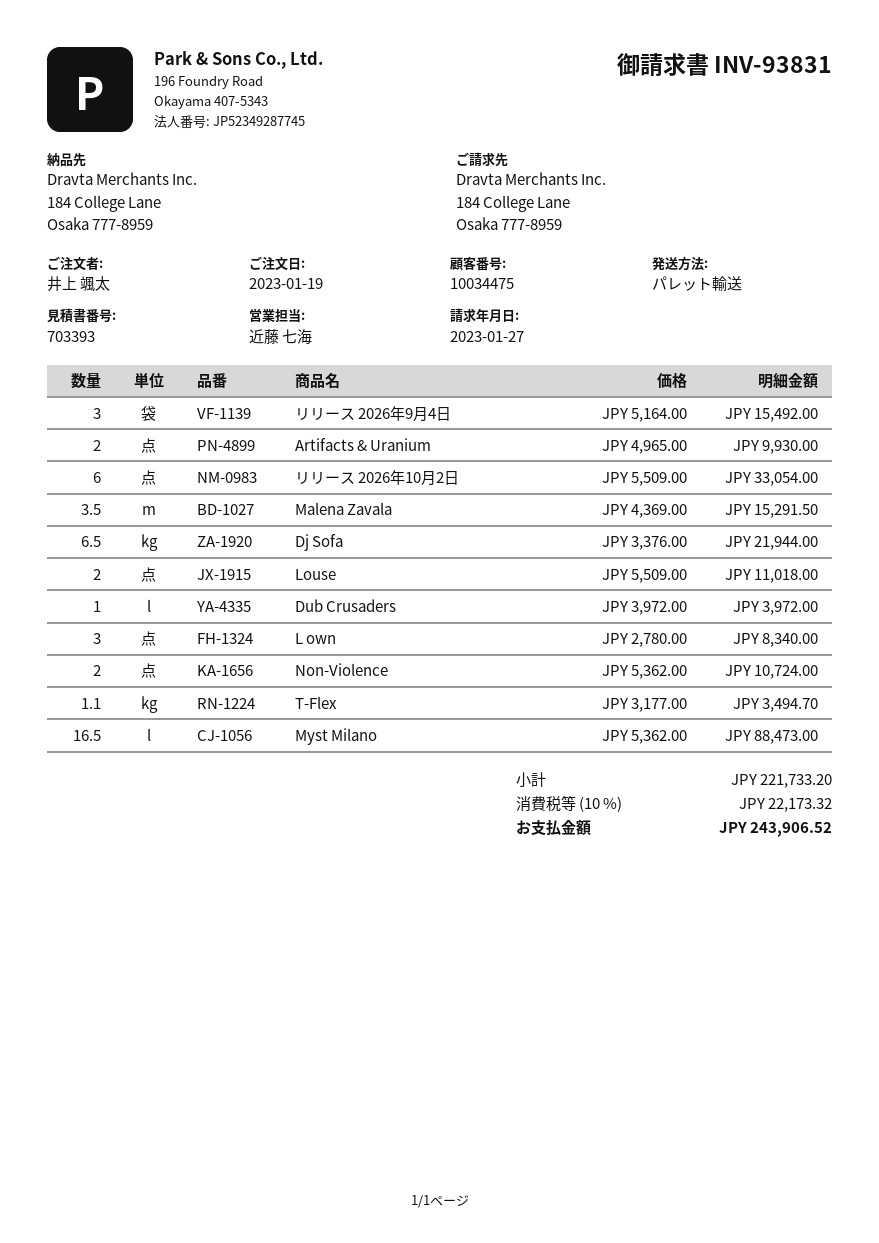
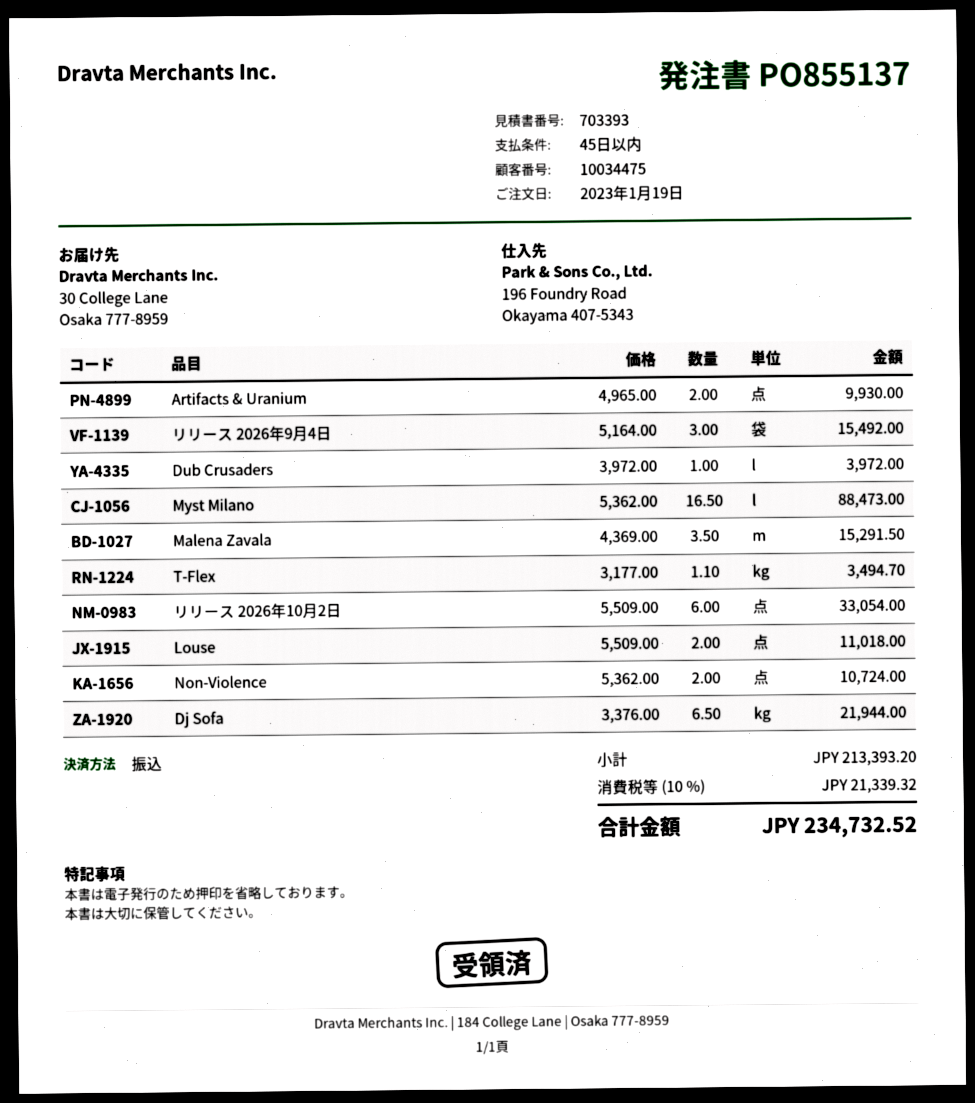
ship to: 184 College Lane, Osaka 777-8959 -> 30 College Lane, Osaka 777-8959
L own: 3 x 2780.00 = 8340.00 -> none
subtotal: 221733.20 -> 213393.20
tax: 10% = 22173.32 -> 10% = 21339.32
total: 243906.52 -> 234732.52

